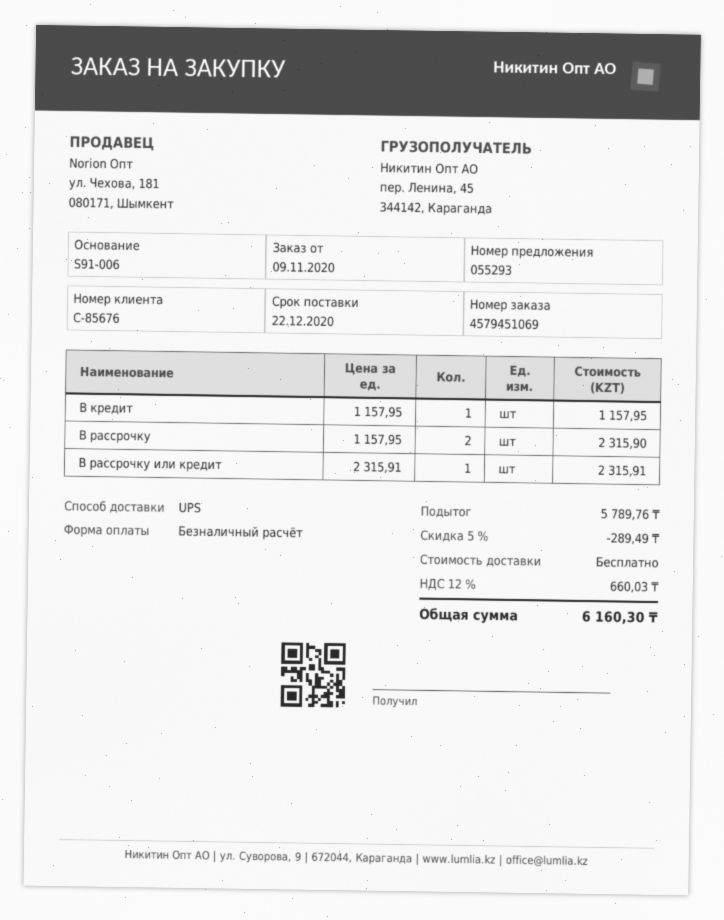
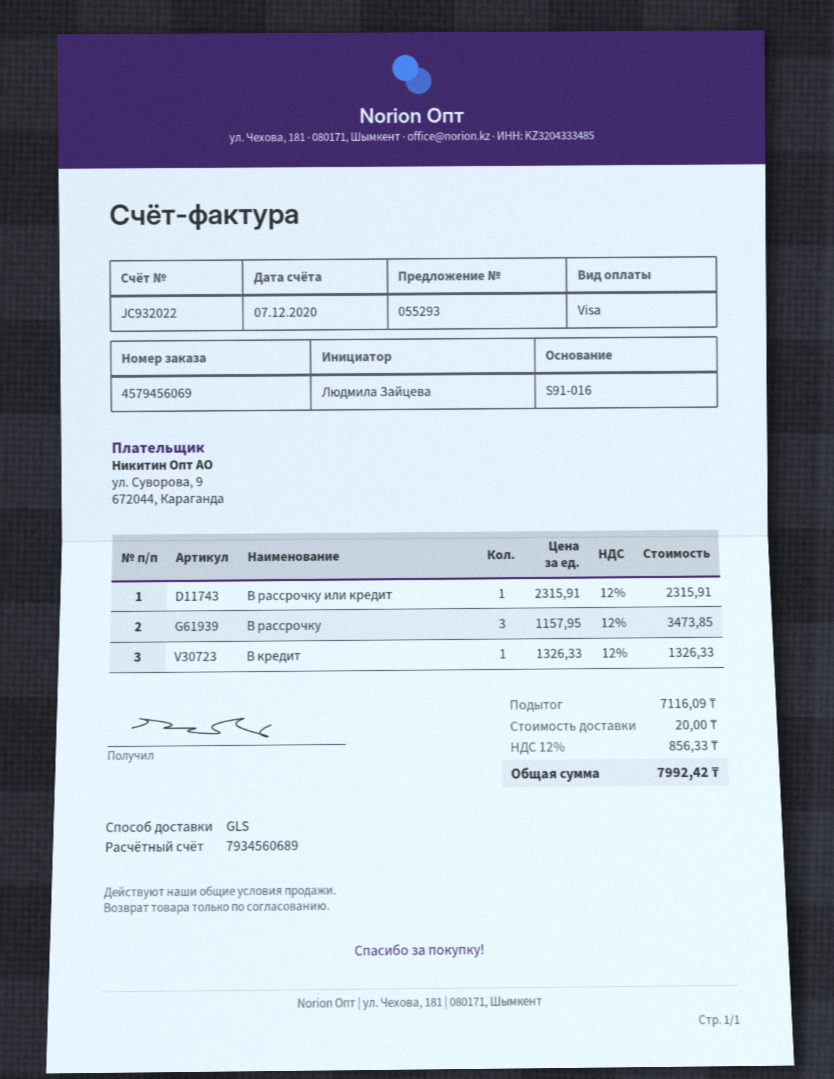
order number: 4579451069 -> 4579456069
reference: S91-006 -> S91-016
payment method: bank transfer -> Visa
shipping method: UPS -> GLS
В кредит: 1 x 1157.95 = 1157.95 -> 1 x 1326.33 = 1326.33
В рассрочку: 2 x 1157.95 = 2315.90 -> 3 x 1157.95 = 3473.85
subtotal: 5789.76 -> 7116.09
discount: 5% = 289.49 -> none
shipping: 0.00 -> 20.00
tax: 12% = 660.03 -> 12% = 856.33
total: 6160.30 -> 7992.42

